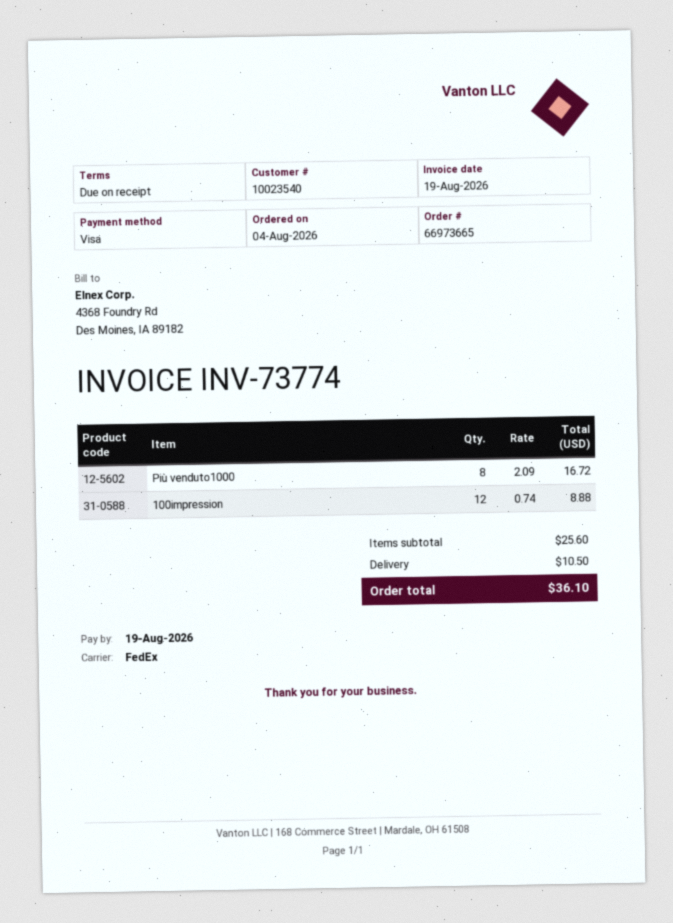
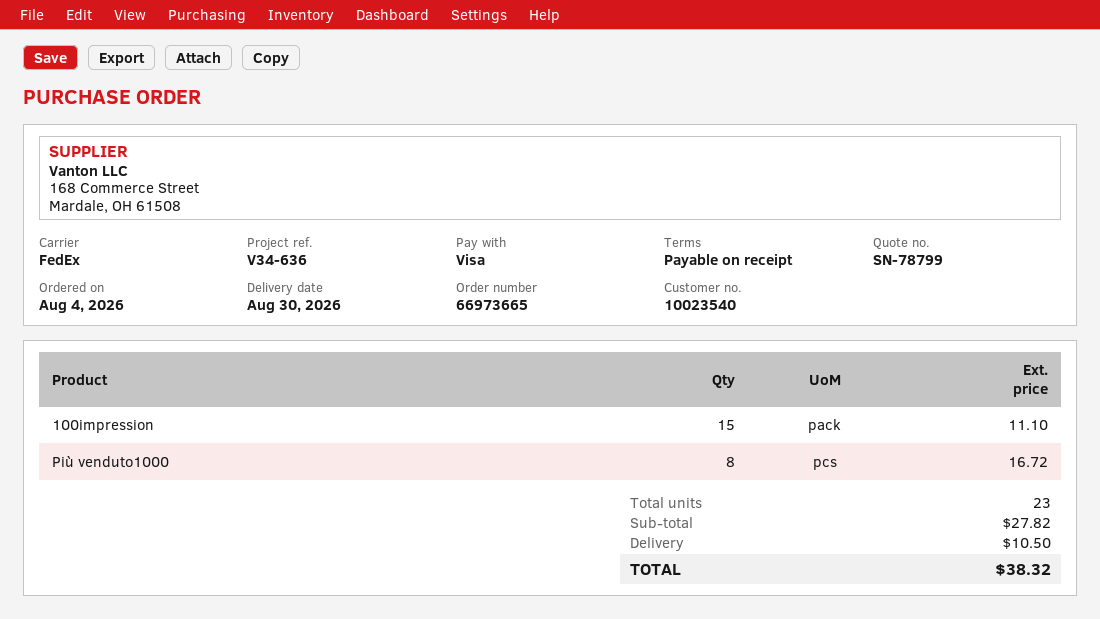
100impression: 12 for 8.88 -> 15 for 11.10
subtotal: 25.60 -> 27.82
total: 36.10 -> 38.32

